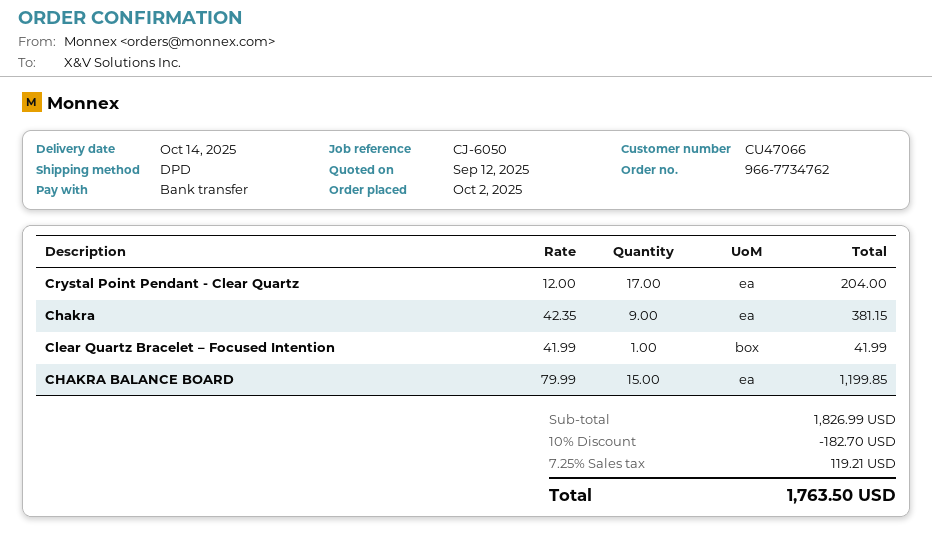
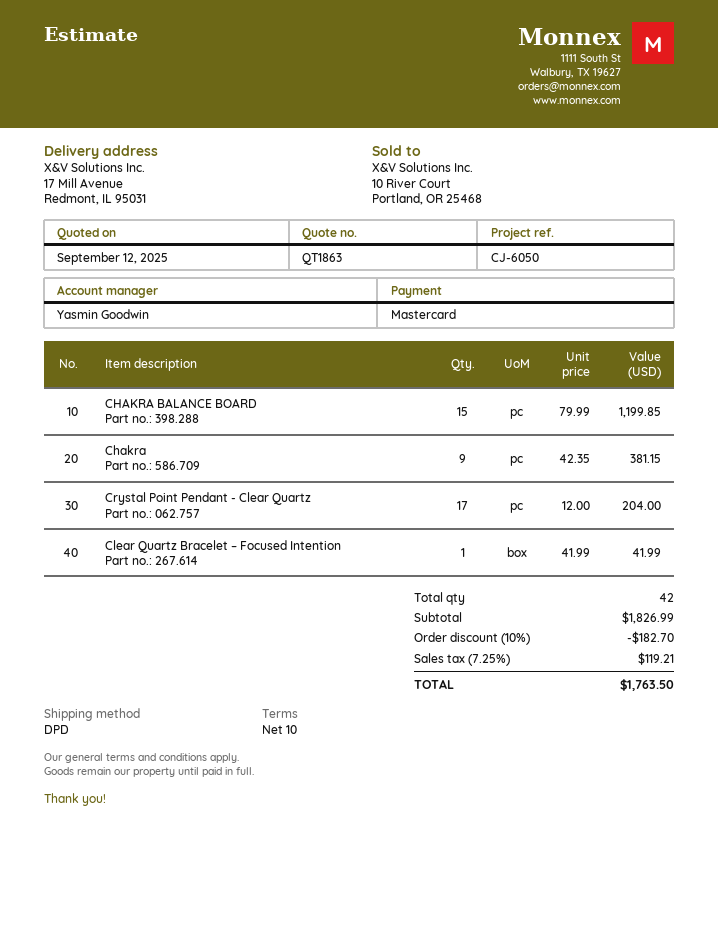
payment method: bank transfer -> Mastercard

